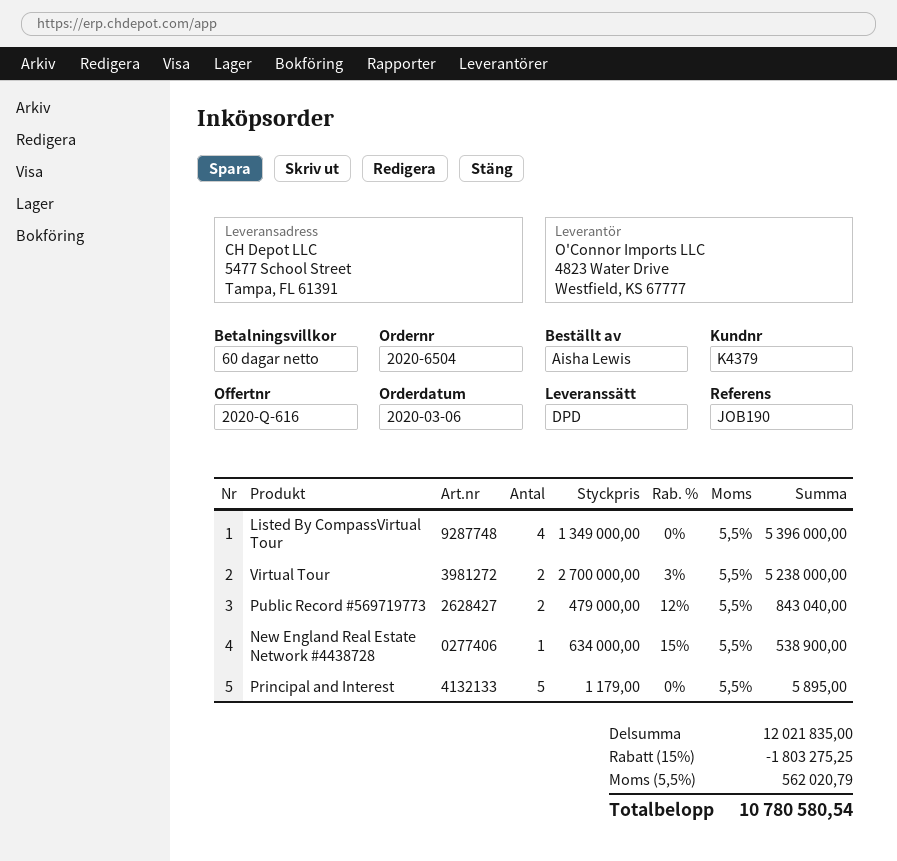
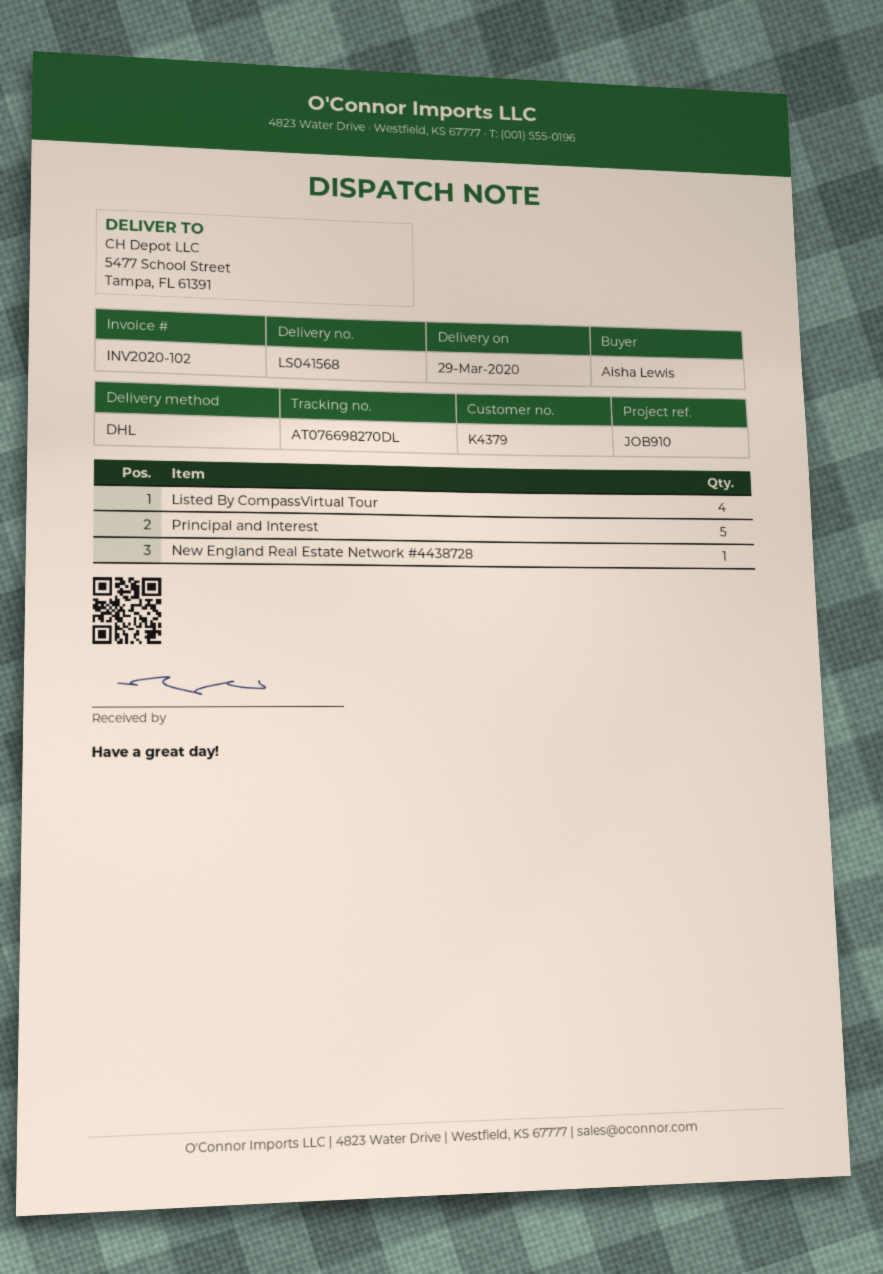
reference: JOB190 -> JOB910
shipping method: DPD -> DHL
Virtual Tour: 2 -> none
Public Record #569719773: 2 -> none

